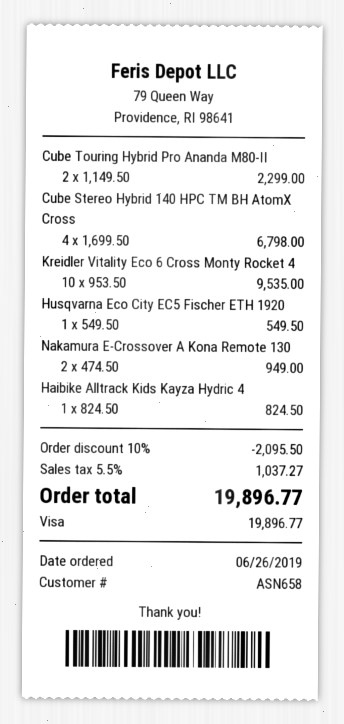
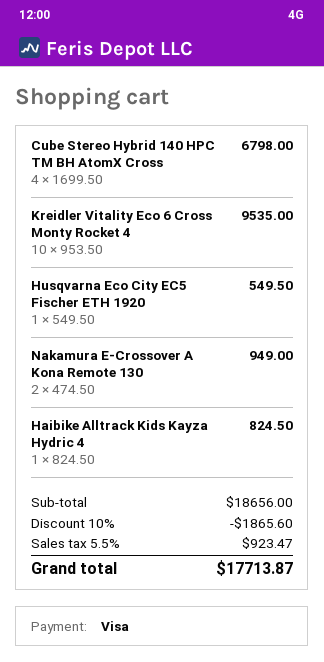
Cube Touring Hybrid Pro Ananda M80-II: 2 x 1149.50 = 2299.00 -> none
discount: 10% = 2095.50 -> 10% = 1865.60
tax: 5.5% = 1037.27 -> 5.5% = 923.47
total: 19896.77 -> 17713.87

